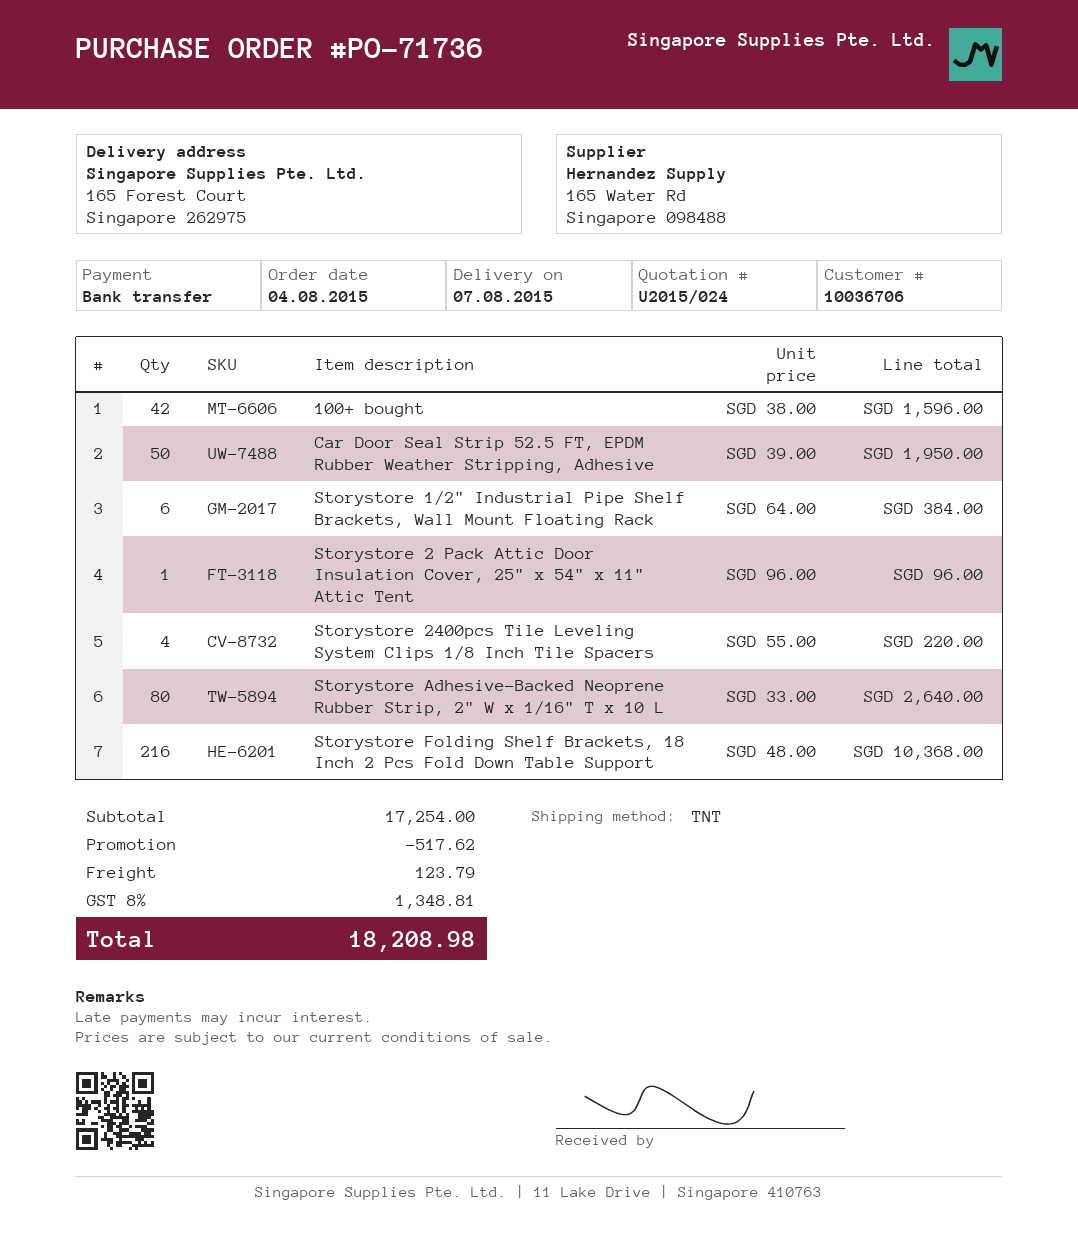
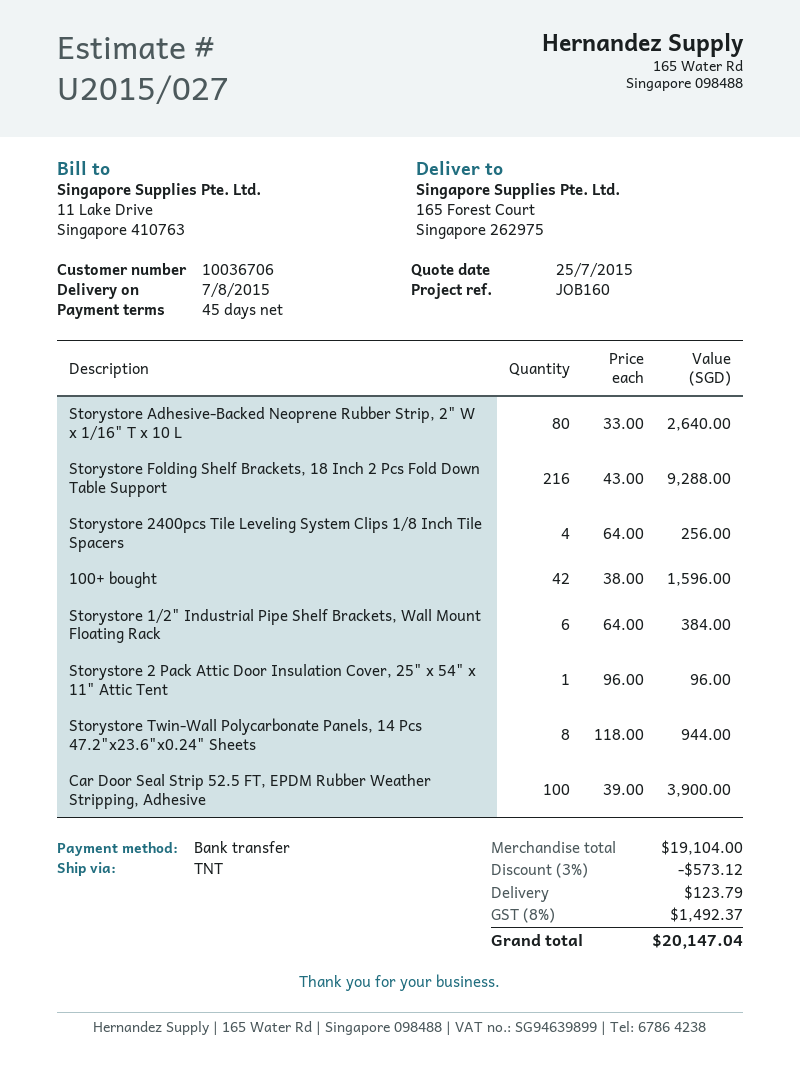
quote number: U2015/024 -> U2015/027
Car Door Seal Strip 52.5 FT, EPDM Rubber Weather Stripping, Adhesive: 50 x 39.00 = 1950.00 -> 100 x 39.00 = 3900.00
Storystore 2400pcs Tile Leveling System Clips 1/8 Inch Tile Spacers: 4 x 55.00 = 220.00 -> 4 x 64.00 = 256.00
Storystore Folding Shelf Brackets, 18 Inch 2 Pcs Fold Down Table Support: 216 x 48.00 = 10368.00 -> 216 x 43.00 = 9288.00
Storystore Twin-Wall Polycarbonate Panels, 14 Pcs 47.2"x23.6"x0.24" Sheets: none -> 8 x 118.00 = 944.00
subtotal: 17254.00 -> 19104.00
discount: 517.62 -> 573.12
tax: 8% = 1348.81 -> 8% = 1492.37
total: 18208.98 -> 20147.04

